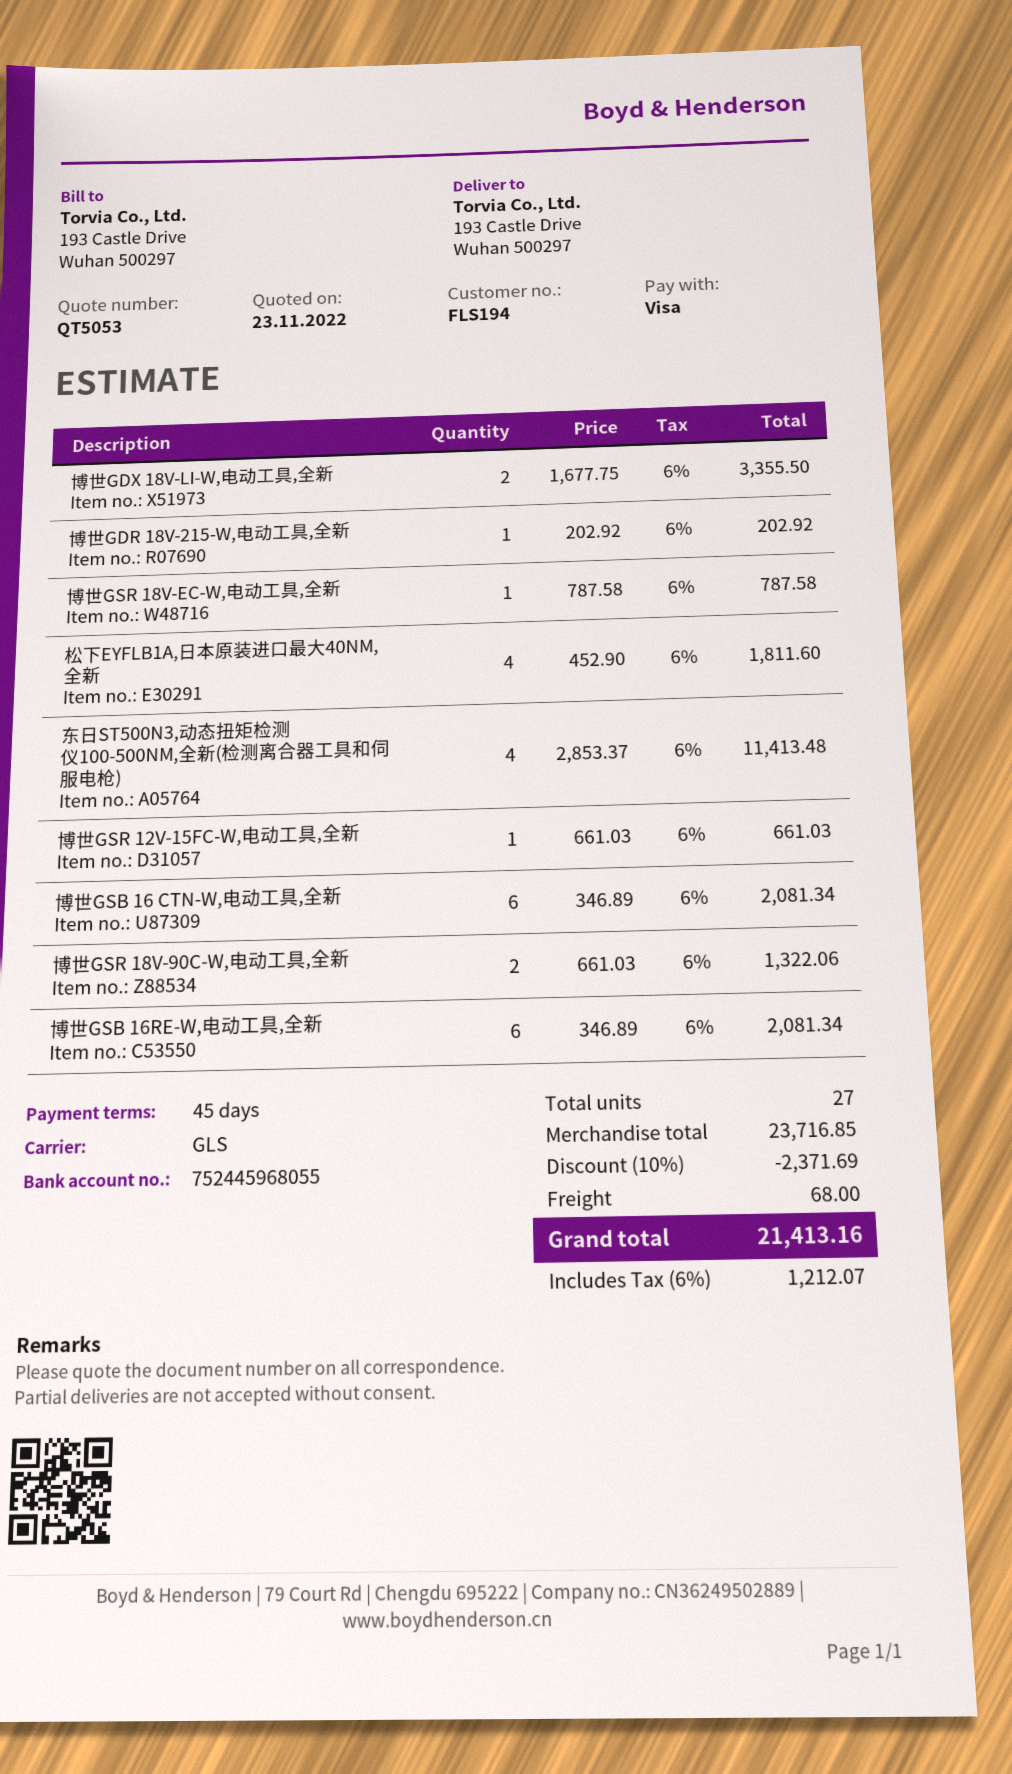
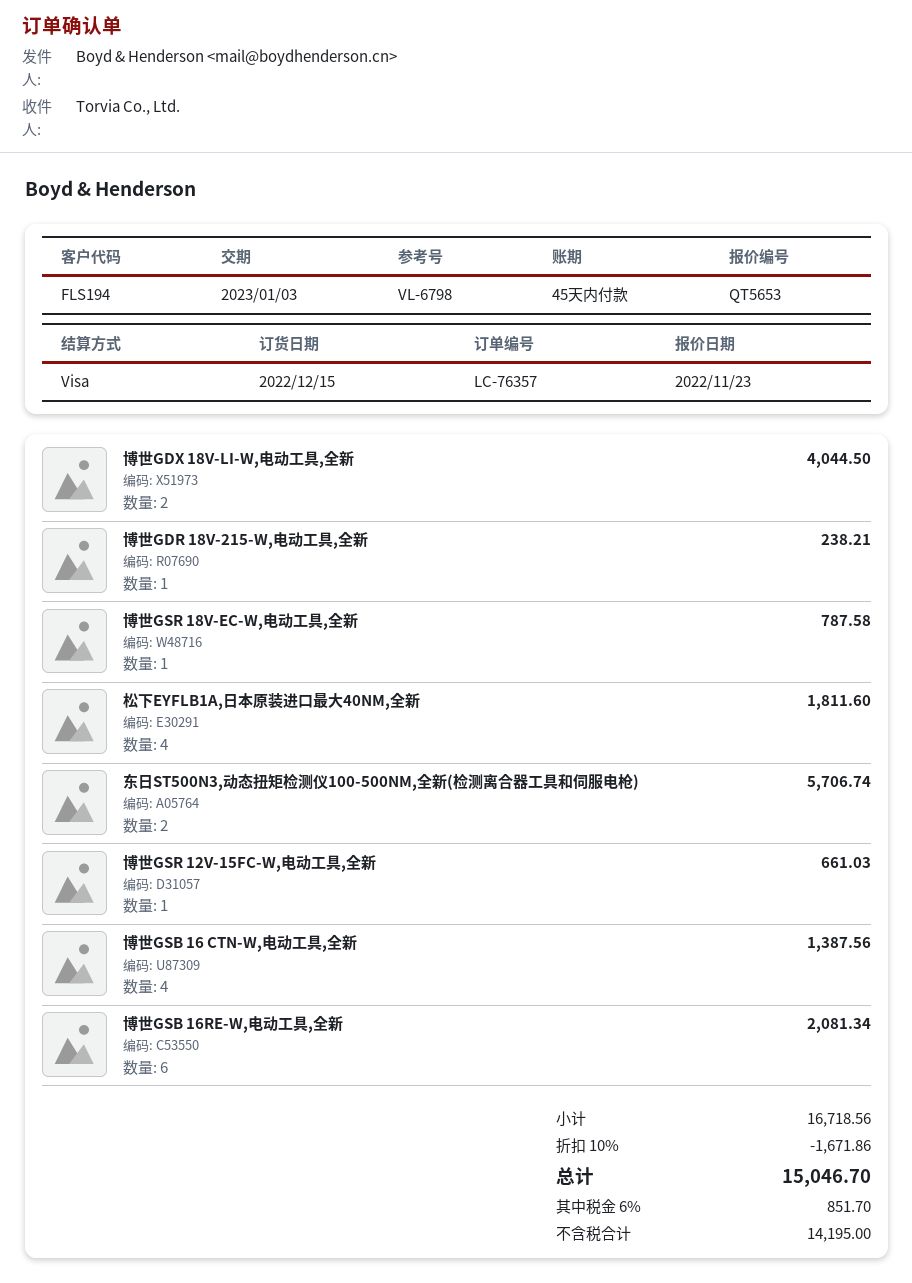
quote number: QT5053 -> QT5653
博世GDX 18V-LI-W,电动工具,全新: 2 for 3355.50 -> 2 for 4044.50
博世GDR 18V-215-W,电动工具,全新: 1 for 202.92 -> 1 for 238.21
东日ST500N3,动态扭矩检测仪100-500NM,全新(检测离合器工具和伺服电枪): 4 for 11413.48 -> 2 for 5706.74
博世GSB 16 CTN-W,电动工具,全新: 6 for 2081.34 -> 4 for 1387.56
博世GSR 18V-90C-W,电动工具,全新: 2 for 1322.06 -> none
subtotal: 23716.85 -> 16718.56
discount: 10% = 2371.69 -> 10% = 1671.86
shipping: 68.00 -> none
tax: 6% = 1212.07 -> 6% = 851.70
total: 21413.16 -> 15046.70

